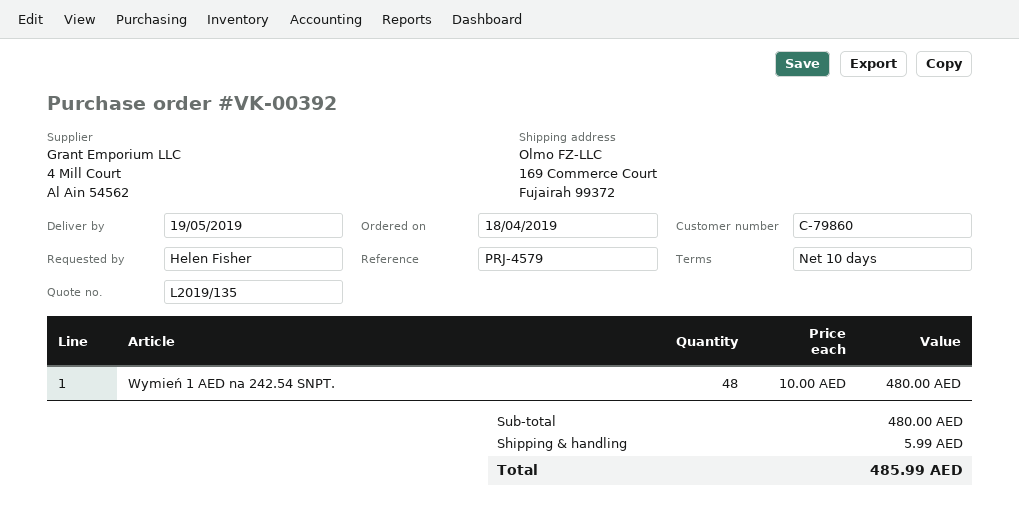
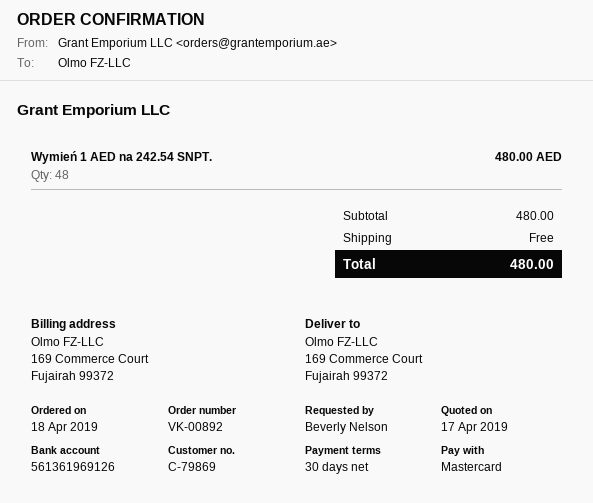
order number: VK-00392 -> VK-00892
payment terms: 10 days -> 30 days
customer number: C-79860 -> C-79869
ordered by: Helen Fisher -> Beverly Nelson
shipping: 5.99 -> 0.00
total: 485.99 -> 480.00

